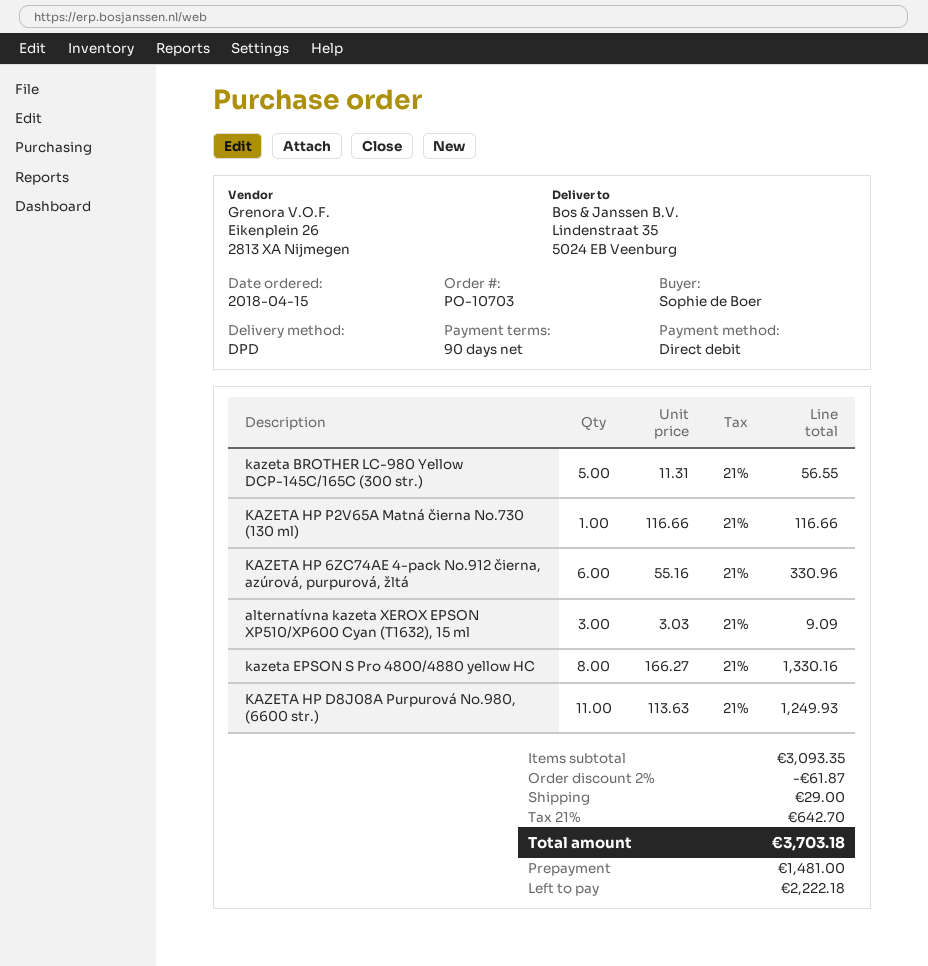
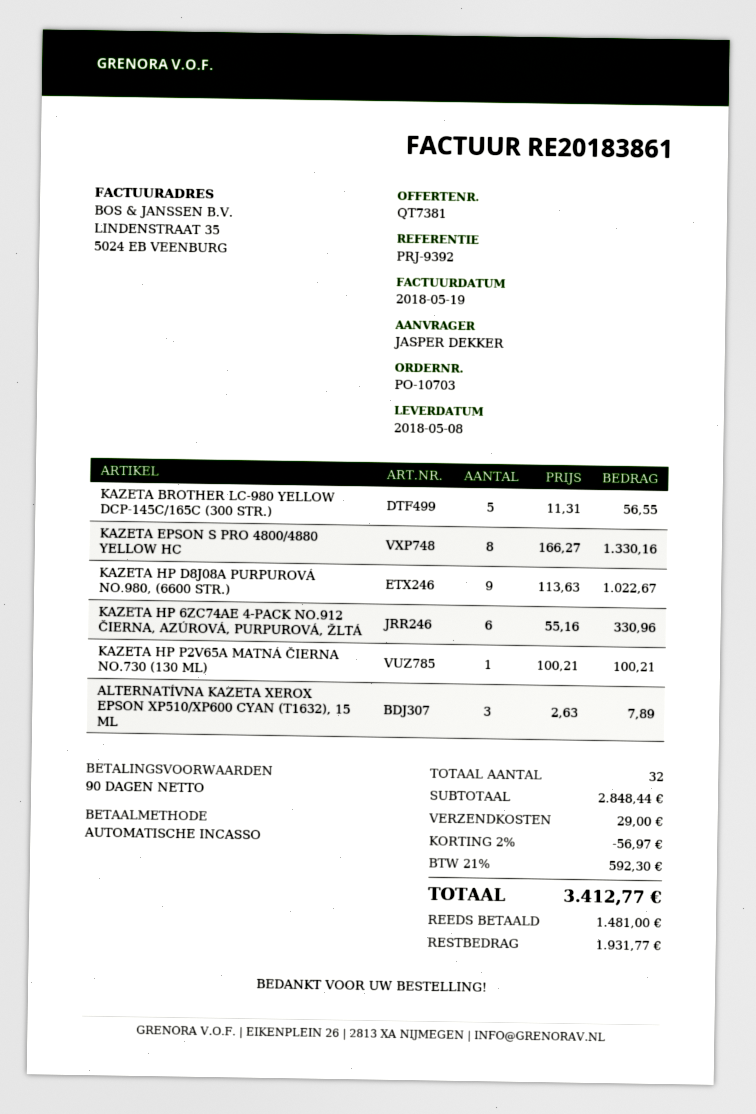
ordered by: Sophie de Boer -> JASPER DEKKER
KAZETA HP P2V65A Matná čierna No.730 (130 ml): 1 x 116.66 = 116.66 -> 1 x 100.21 = 100.21
alternatívna kazeta XEROX EPSON XP510/XP600 Cyan (T1632), 15 ml: 3 x 3.03 = 9.09 -> 3 x 2.63 = 7.89
KAZETA HP D8J08A Purpurová No.980, (6600 str.): 11 x 113.63 = 1249.93 -> 9 x 113.63 = 1022.67
subtotal: 3093.35 -> 2848.44
discount: 2% = 61.87 -> 2% = 56.97
tax: 21% = 642.70 -> 21% = 592.30
total: 3703.18 -> 3412.77
balance: 2222.18 -> 1931.77

